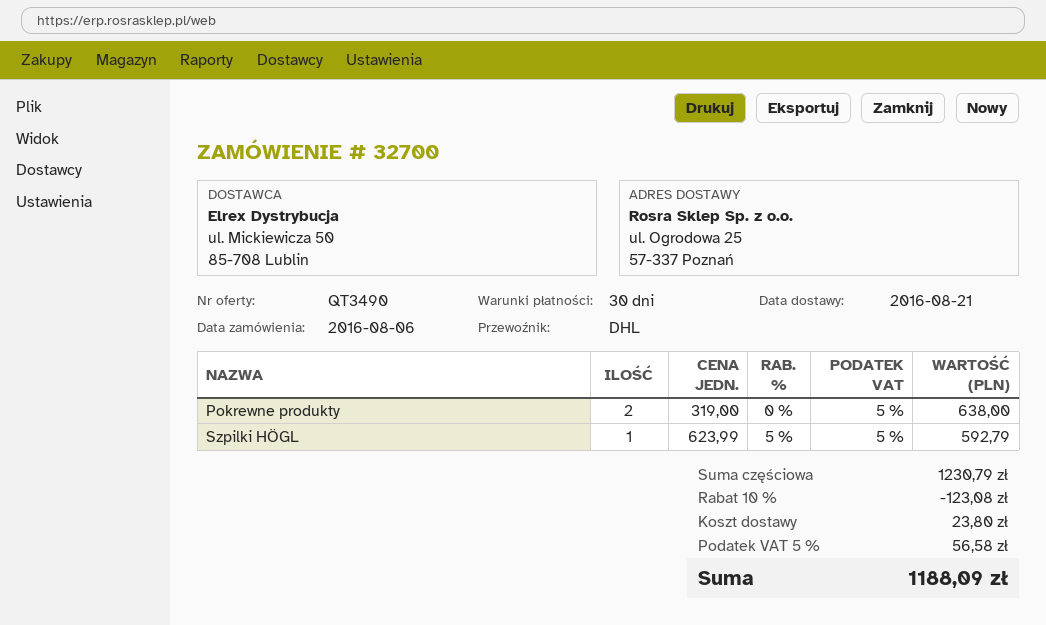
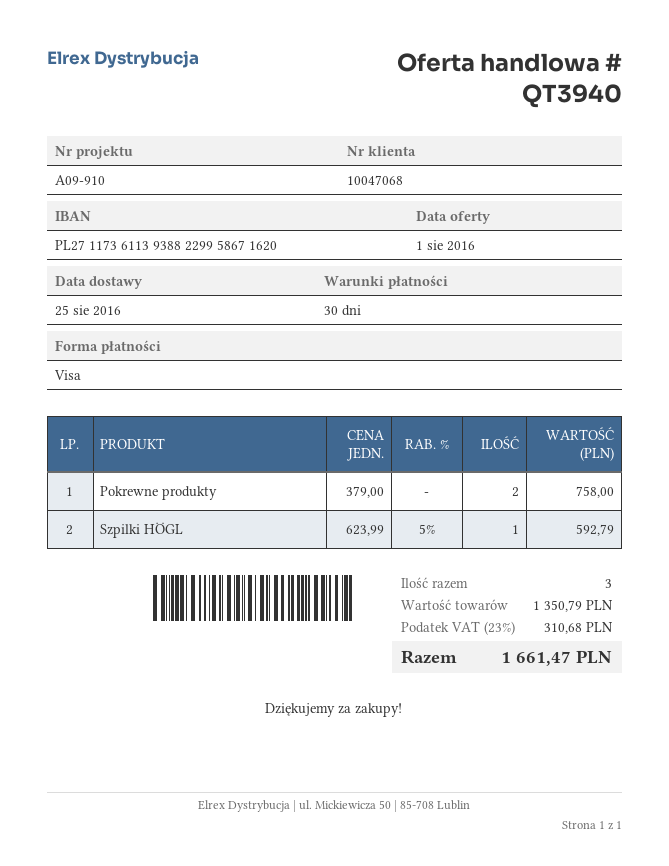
quote number: QT3490 -> QT3940
delivery date: 2016-08-21 -> 2016-08-25
Pokrewne produkty: 2 x 319.00 = 638.00 -> 2 x 379.00 = 758.00
subtotal: 1230.79 -> 1350.79
discount: 10% = 123.08 -> none
shipping: 23.80 -> none
tax: 5% = 56.58 -> 23% = 310.68
total: 1188.09 -> 1661.47

